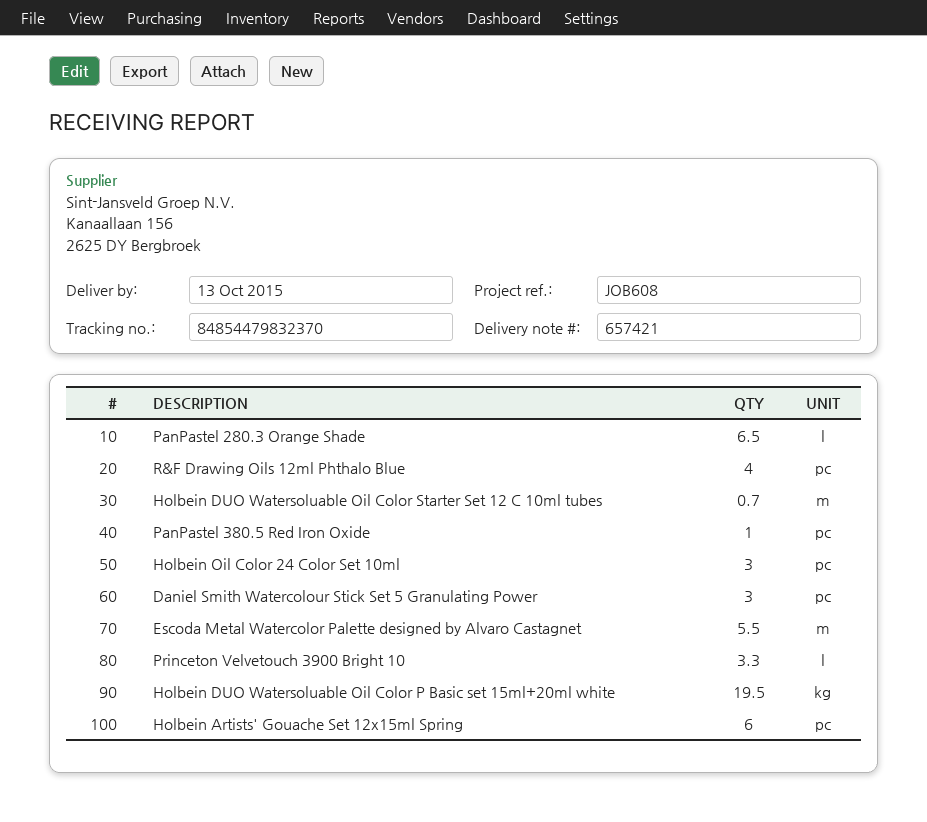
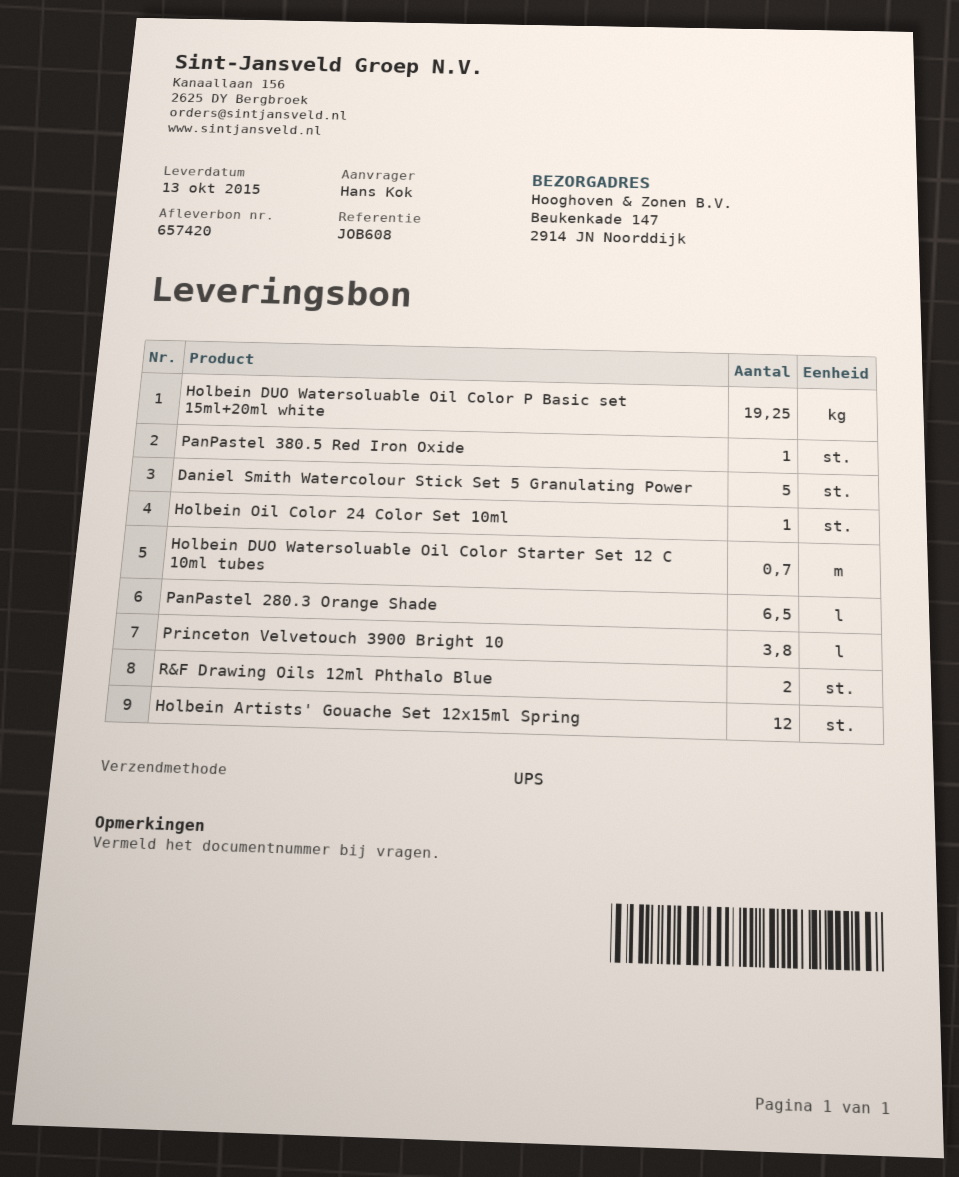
delivery note number: 657421 -> 657420
R&F Drawing Oils 12ml Phthalo Blue: 4 -> 2
Holbein Oil Color 24 Color Set 10ml: 3 -> 1
Daniel Smith Watercolour Stick Set 5 Granulating Power: 3 -> 5
Escoda Metal Watercolor Palette designed by Alvaro Castagnet: 5.5 -> none
Princeton Velvetouch 3900 Bright 10: 3.3 -> 3.8
Holbein DUO Watersoluable Oil Color P Basic set 15ml+20ml white: 19.5 -> 19.25
Holbein Artists' Gouache Set 12x15ml Spring: 6 -> 12

